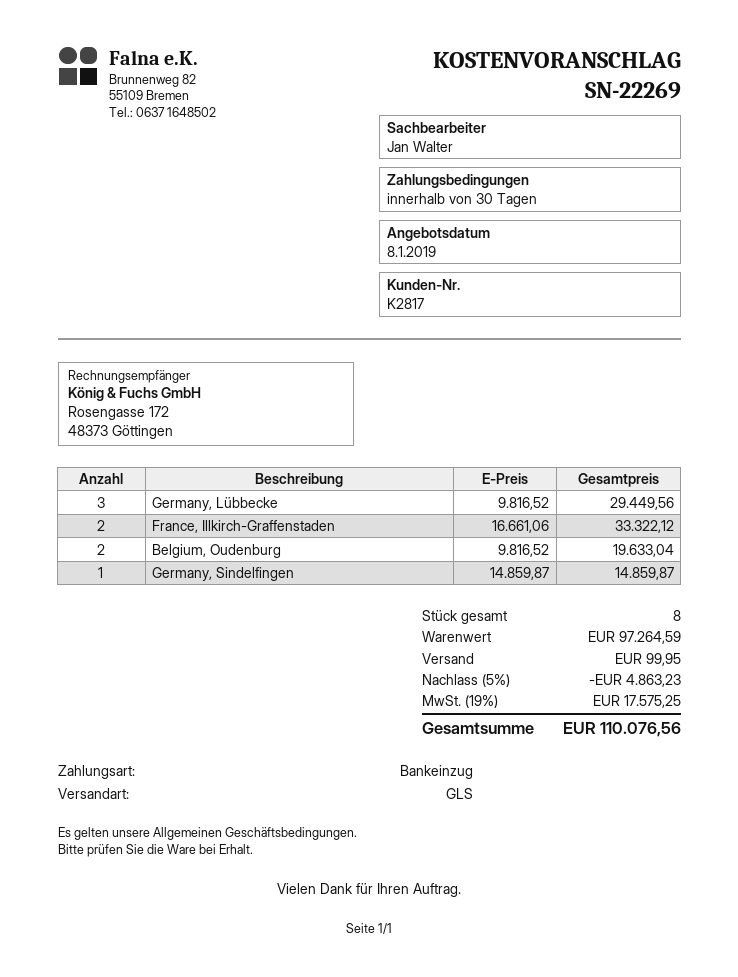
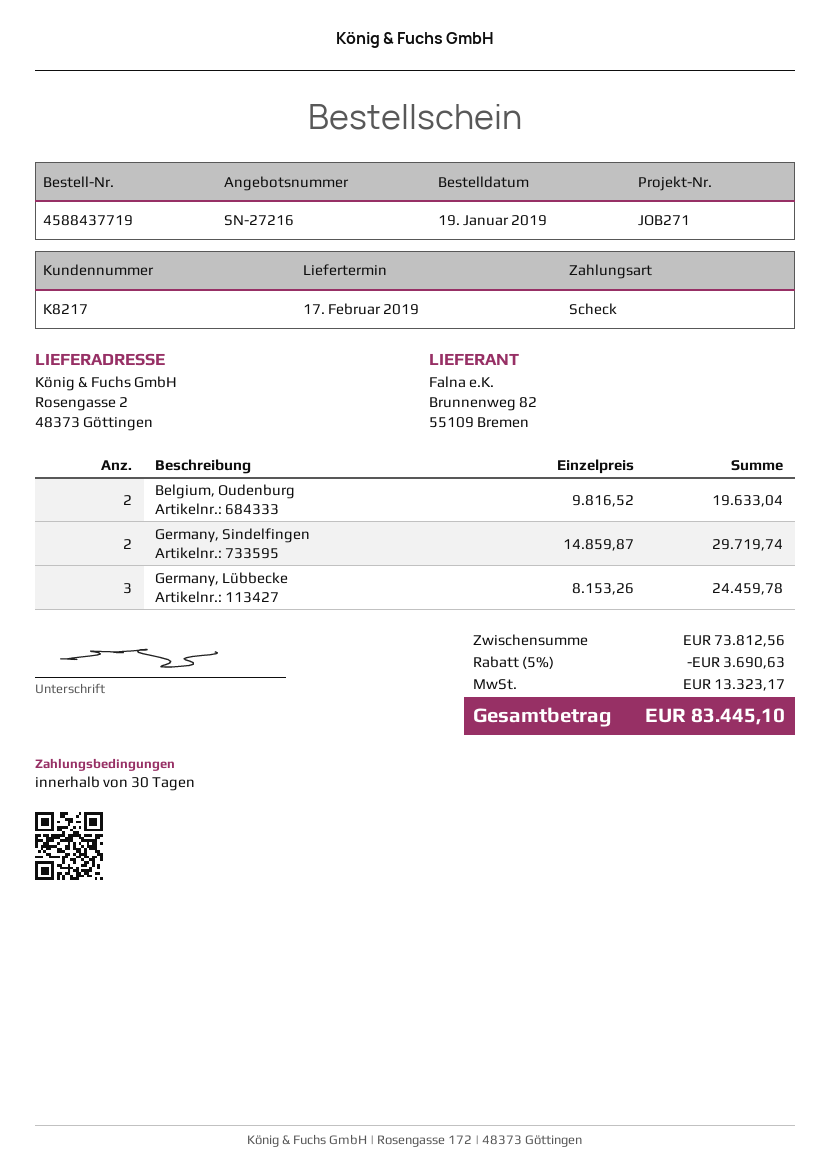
quote number: SN-22269 -> SN-27216
customer number: K2817 -> K8217
payment method: direct debit -> cheque
Germany, Lübbecke: 3 x 9816.52 = 29449.56 -> 3 x 8153.26 = 24459.78
France, Illkirch-Graffenstaden: 2 x 16661.06 = 33322.12 -> none
Germany, Sindelfingen: 1 x 14859.87 = 14859.87 -> 2 x 14859.87 = 29719.74
subtotal: 97264.59 -> 73812.56
discount: 5% = 4863.23 -> 5% = 3690.63
shipping: 99.95 -> none
tax: 17575.25 -> 13323.17
total: 110076.56 -> 83445.10

